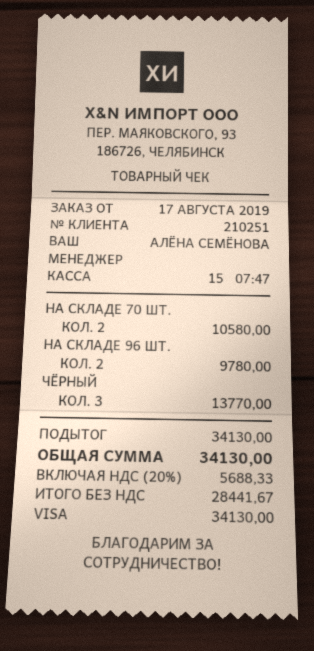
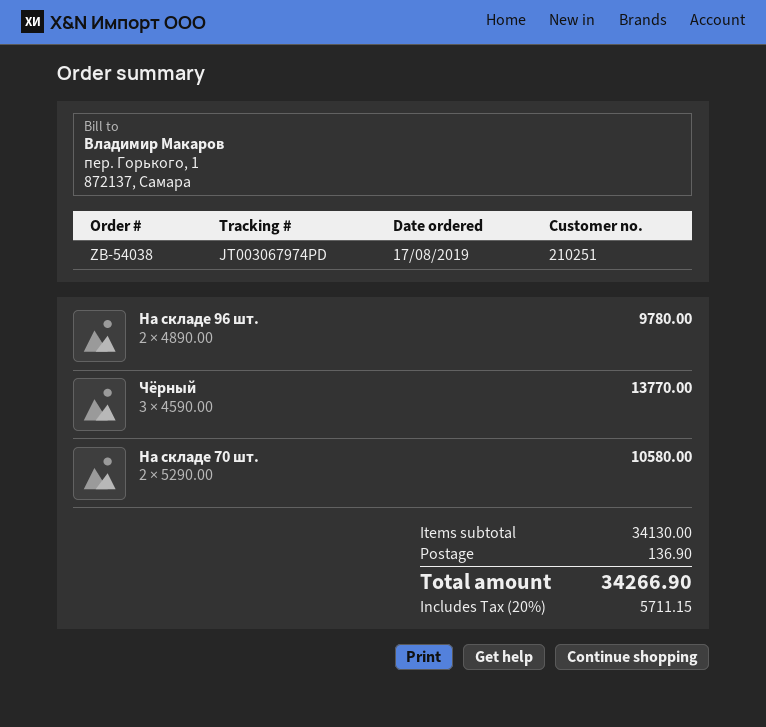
shipping: none -> 136.90
tax: 20% = 5688.33 -> 20% = 5711.15
total: 34130.00 -> 34266.90

